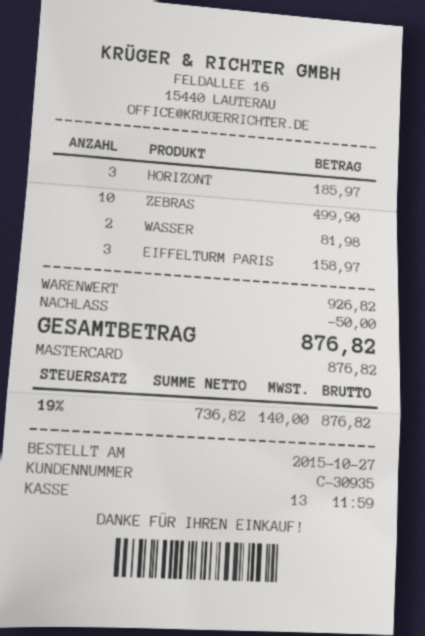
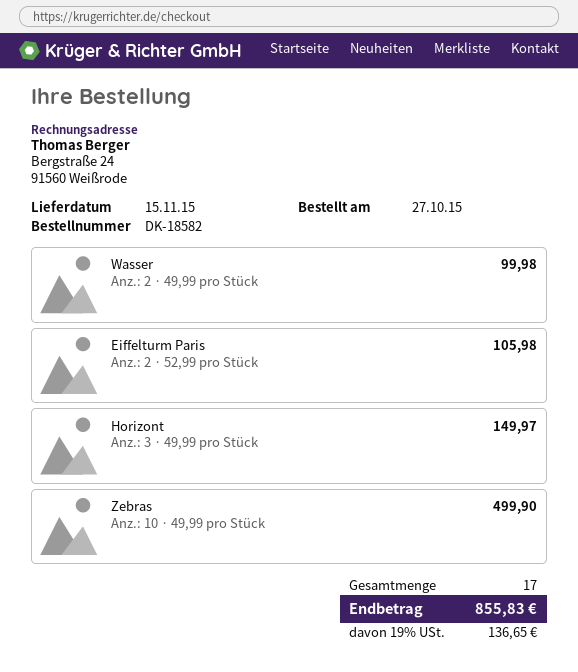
HORIZONT: 3 for 185.97 -> 3 for 149.97
WASSER: 2 for 81.98 -> 2 for 99.98
EIFFELTURM PARIS: 3 for 158.97 -> 2 for 105.98
discount: 50.00 -> none
tax: 19% = 140.00 -> 19% = 136.65
total: 876.82 -> 855.83

